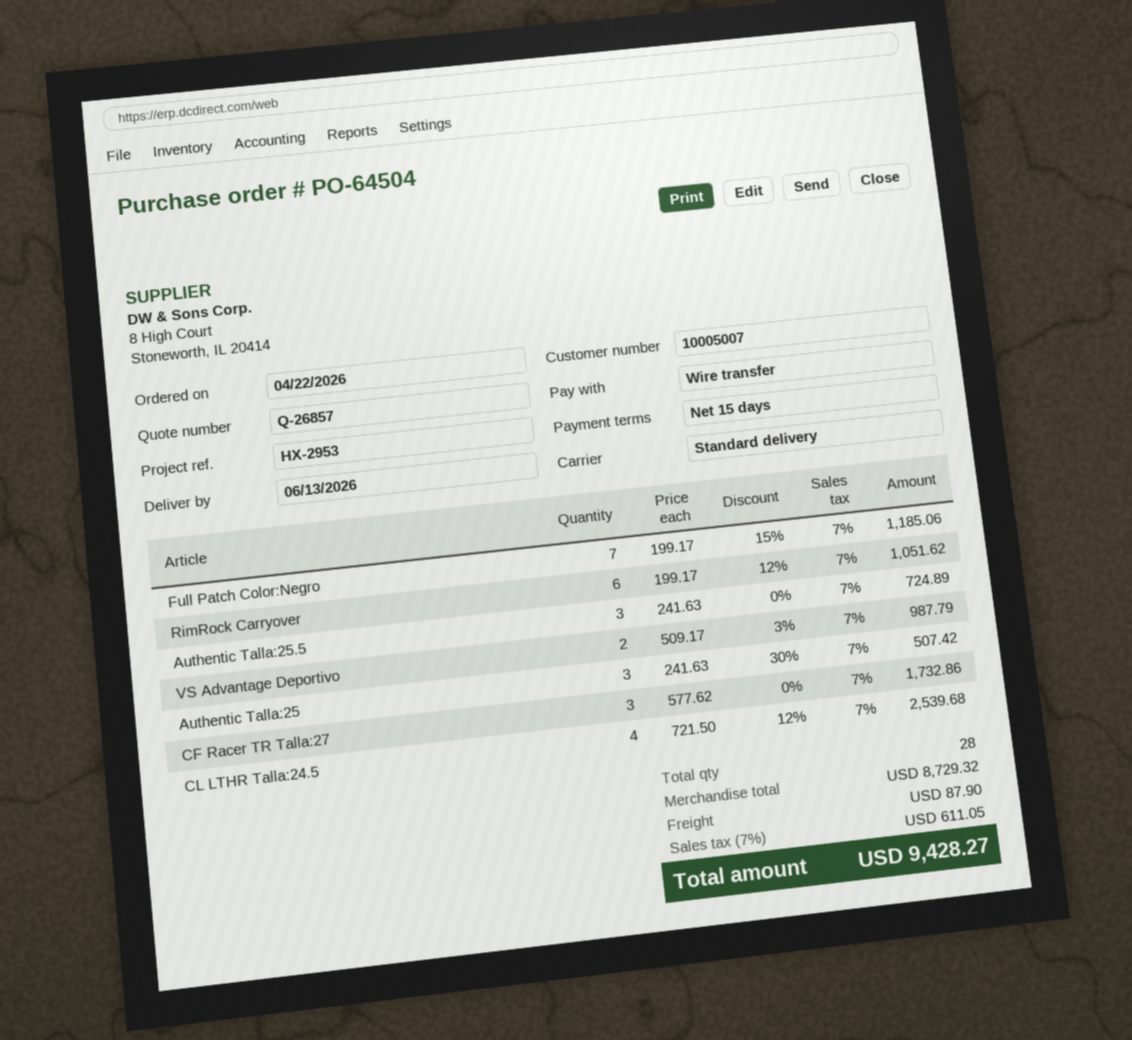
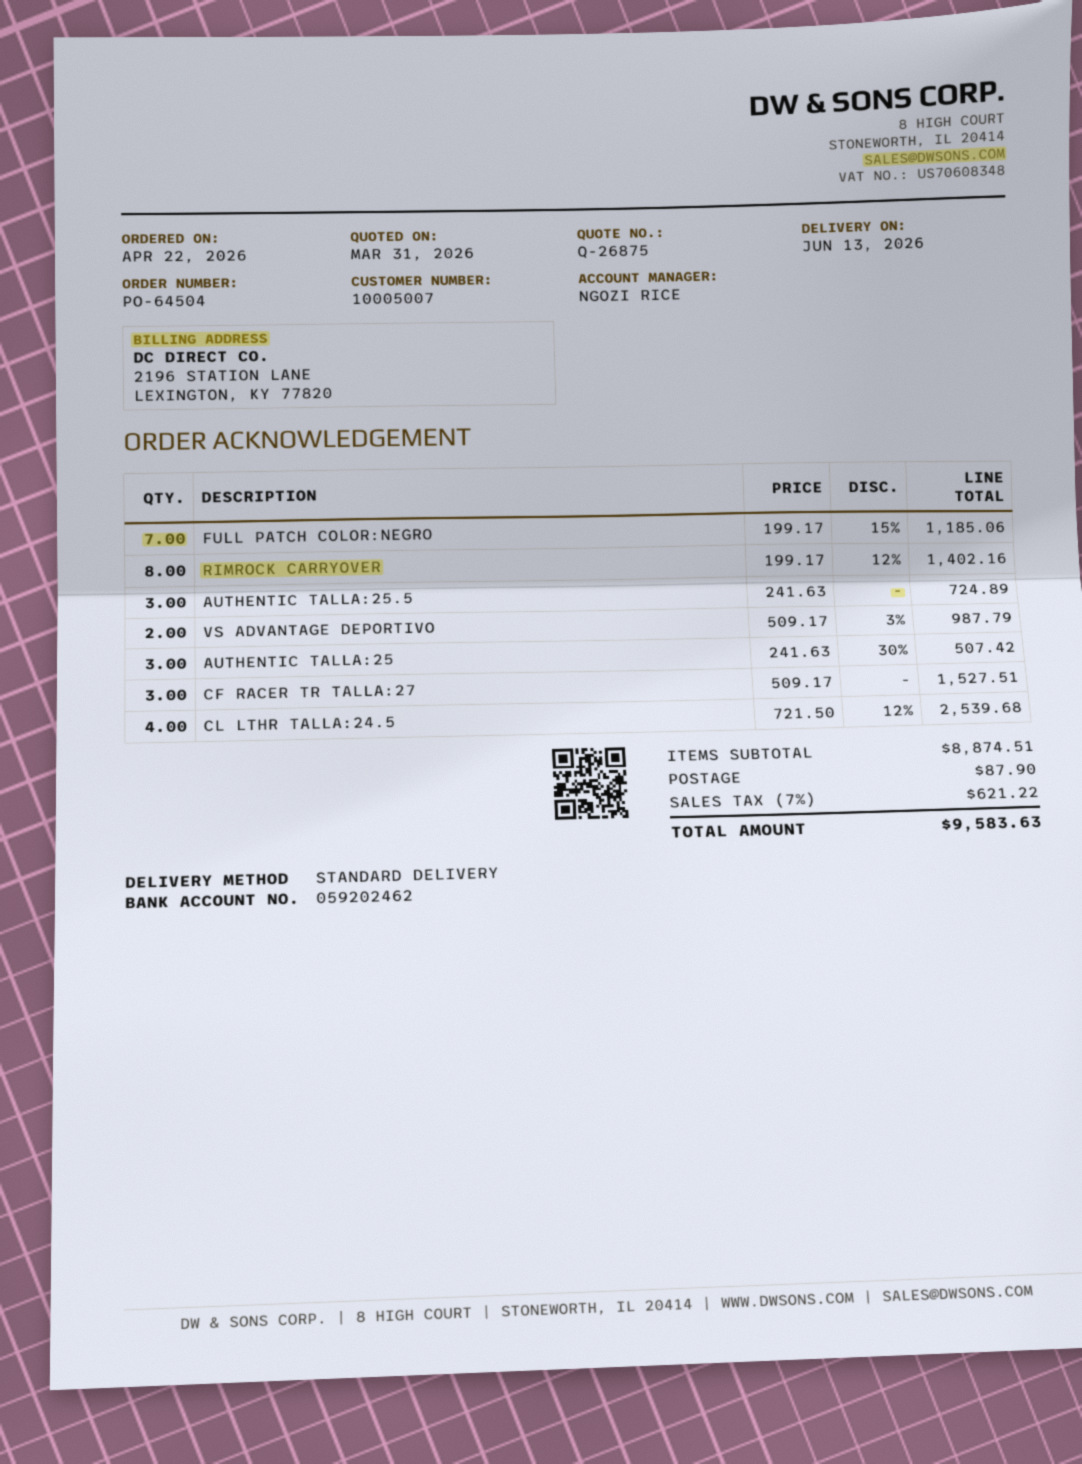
quote number: Q-26857 -> Q-26875
RimRock Carryover: 6 x 199.17 - 12% = 1051.62 -> 8 x 199.17 - 12% = 1402.16
CF Racer TR Talla:27: 3 x 577.62 = 1732.86 -> 3 x 509.17 = 1527.51
subtotal: 8729.32 -> 8874.51
tax: 7% = 611.05 -> 7% = 621.22
total: 9428.27 -> 9583.63

